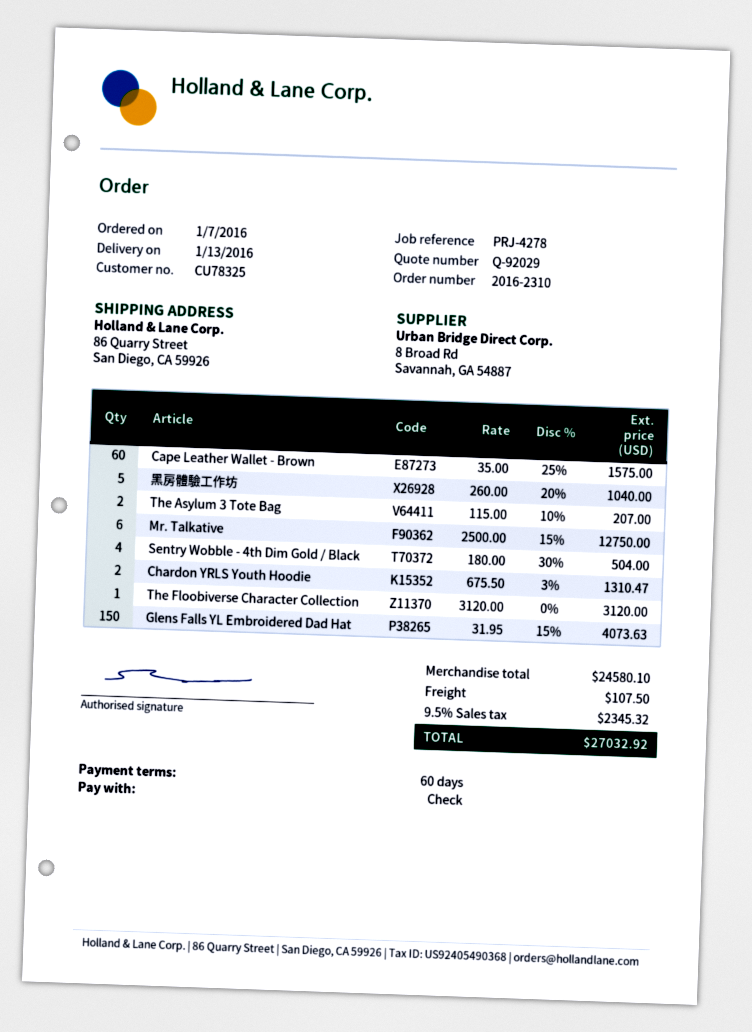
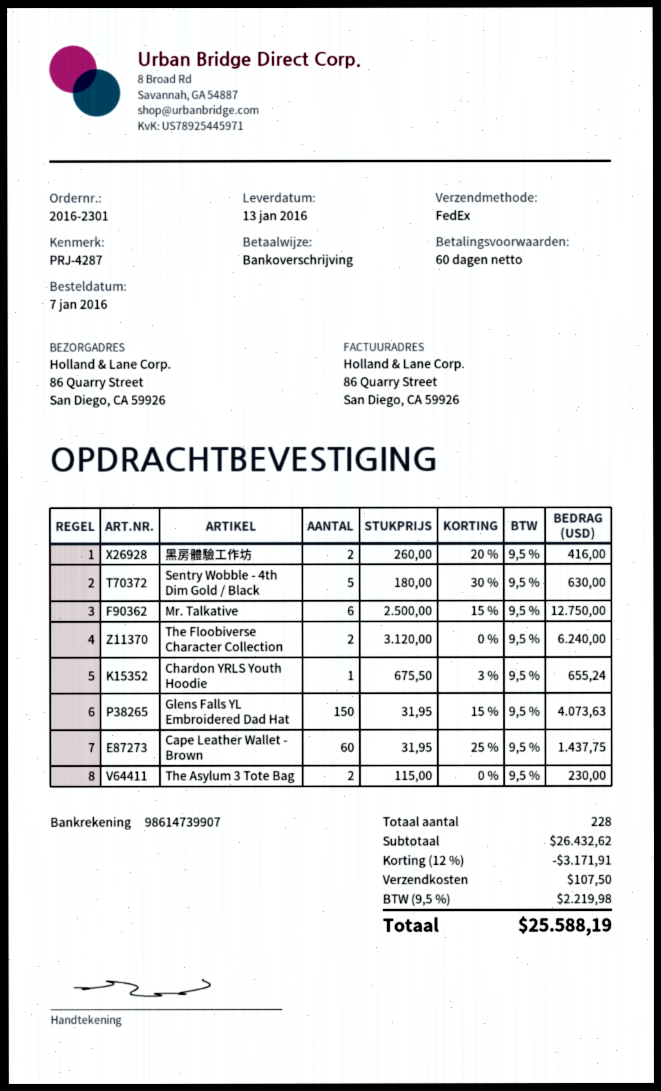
order number: 2016-2310 -> 2016-2301
reference: PRJ-4278 -> PRJ-4287
payment method: cheque -> bank transfer
Cape Leather Wallet - Brown: 60 x 35.00 - 25% = 1575.00 -> 60 x 31.95 - 25% = 1437.75
黑房體驗工作坊: 5 x 260.00 - 20% = 1040.00 -> 2 x 260.00 - 20% = 416.00
The Asylum 3 Tote Bag: 2 x 115.00 - 10% = 207.00 -> 2 x 115.00 = 230.00
Sentry Wobble - 4th Dim Gold / Black: 4 x 180.00 - 30% = 504.00 -> 5 x 180.00 - 30% = 630.00
Chardon YRLS Youth Hoodie: 2 x 675.50 - 3% = 1310.47 -> 1 x 675.50 - 3% = 655.24
The Floobiverse Character Collection: 1 x 3120.00 = 3120.00 -> 2 x 3120.00 = 6240.00
subtotal: 24580.10 -> 26432.62
discount: none -> 12% = 3171.91
tax: 9.5% = 2345.32 -> 9.5% = 2219.98
total: 27032.92 -> 25588.19

